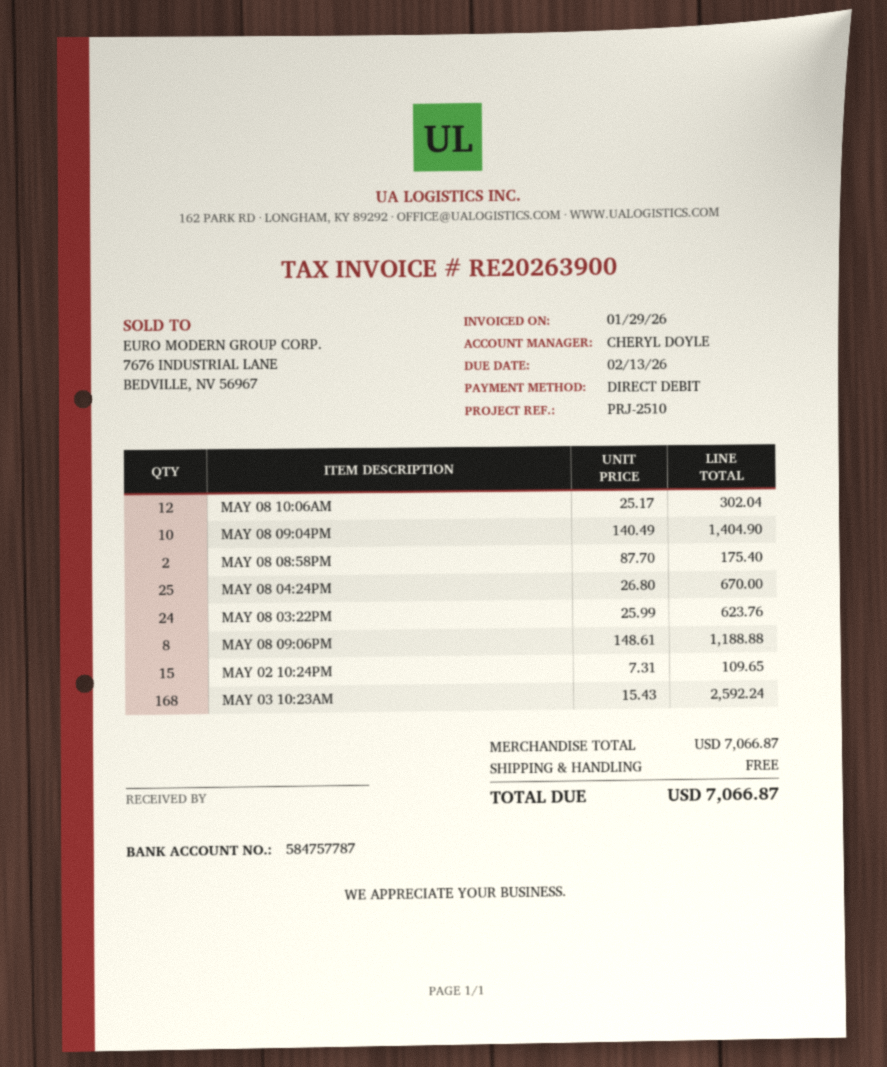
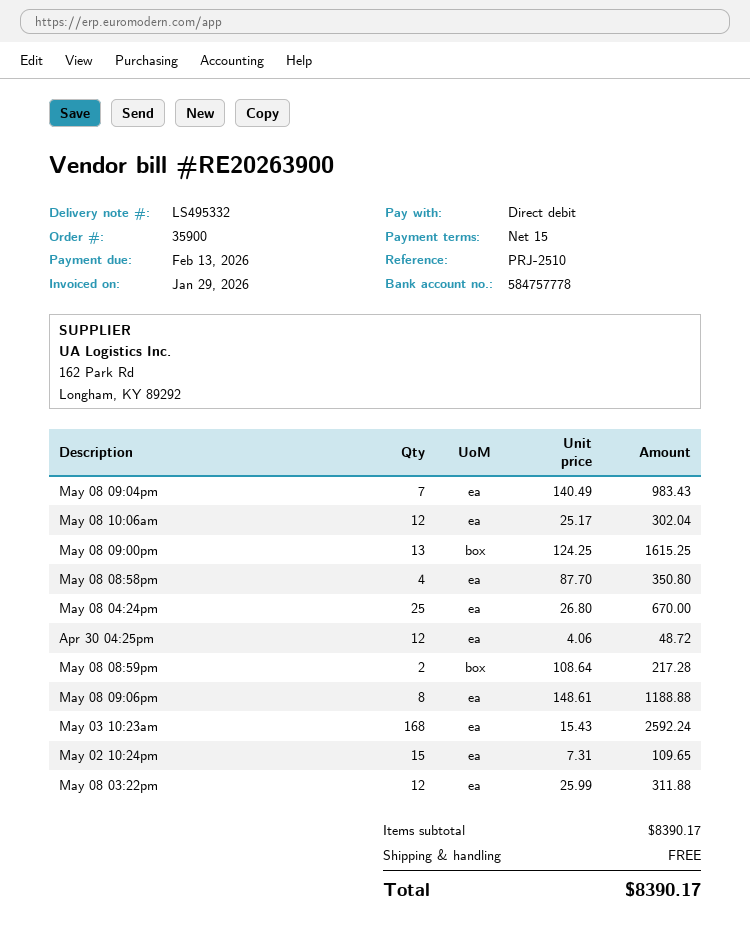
bank account: 584757787 -> 584757778
MAY 08 09:04PM: 10 x 140.49 = 1404.90 -> 7 x 140.49 = 983.43
MAY 08 08:58PM: 2 x 87.70 = 175.40 -> 4 x 87.70 = 350.80
MAY 08 03:22PM: 24 x 25.99 = 623.76 -> 12 x 25.99 = 311.88
May 08 09:00pm: none -> 13 x 124.25 = 1615.25
Apr 30 04:25pm: none -> 12 x 4.06 = 48.72
May 08 08:59pm: none -> 2 x 108.64 = 217.28
subtotal: 7066.87 -> 8390.17
total: 7066.87 -> 8390.17

